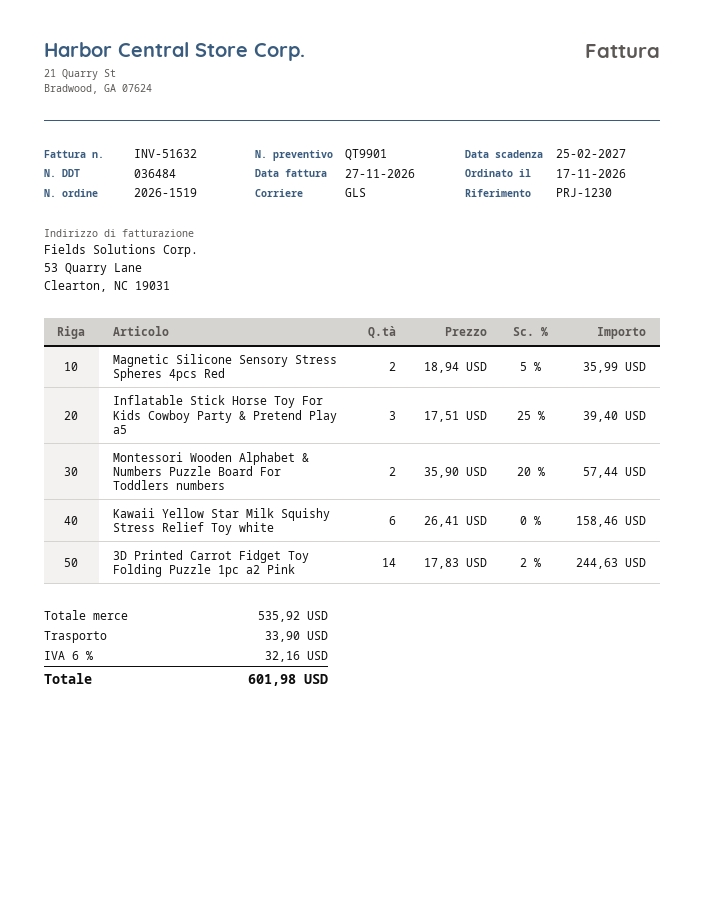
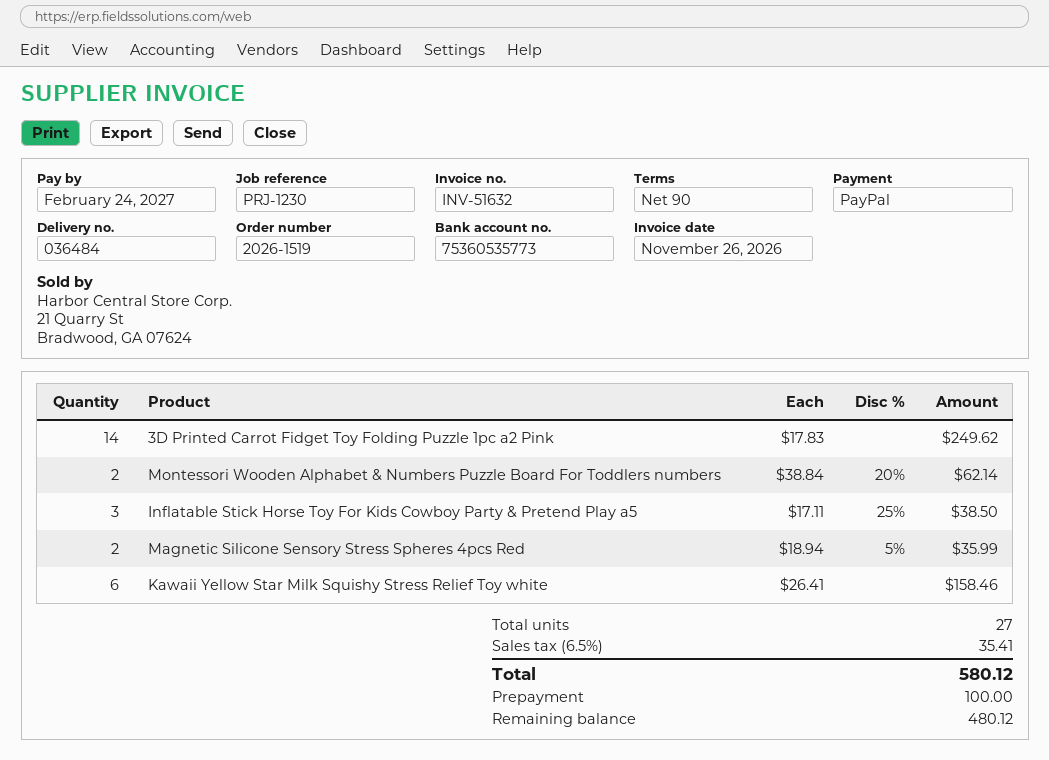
invoice date: 2026-11-27 -> 2026-11-26
due date: 2027-02-25 -> 2027-02-24
Inflatable Stick Horse Toy For Kids Cowboy Party & Pretend Play a5: 3 x 17.51 - 25% = 39.40 -> 3 x 17.11 - 25% = 38.50
Montessori Wooden Alphabet & Numbers Puzzle Board For Toddlers numbers: 2 x 35.90 - 20% = 57.44 -> 2 x 38.84 - 20% = 62.14
3D Printed Carrot Fidget Toy Folding Puzzle 1pc a2 Pink: 14 x 17.83 - 2% = 244.63 -> 14 x 17.83 = 249.62
shipping: 33.90 -> none
tax: 6% = 32.16 -> 6.5% = 35.41
total: 601.98 -> 580.12

